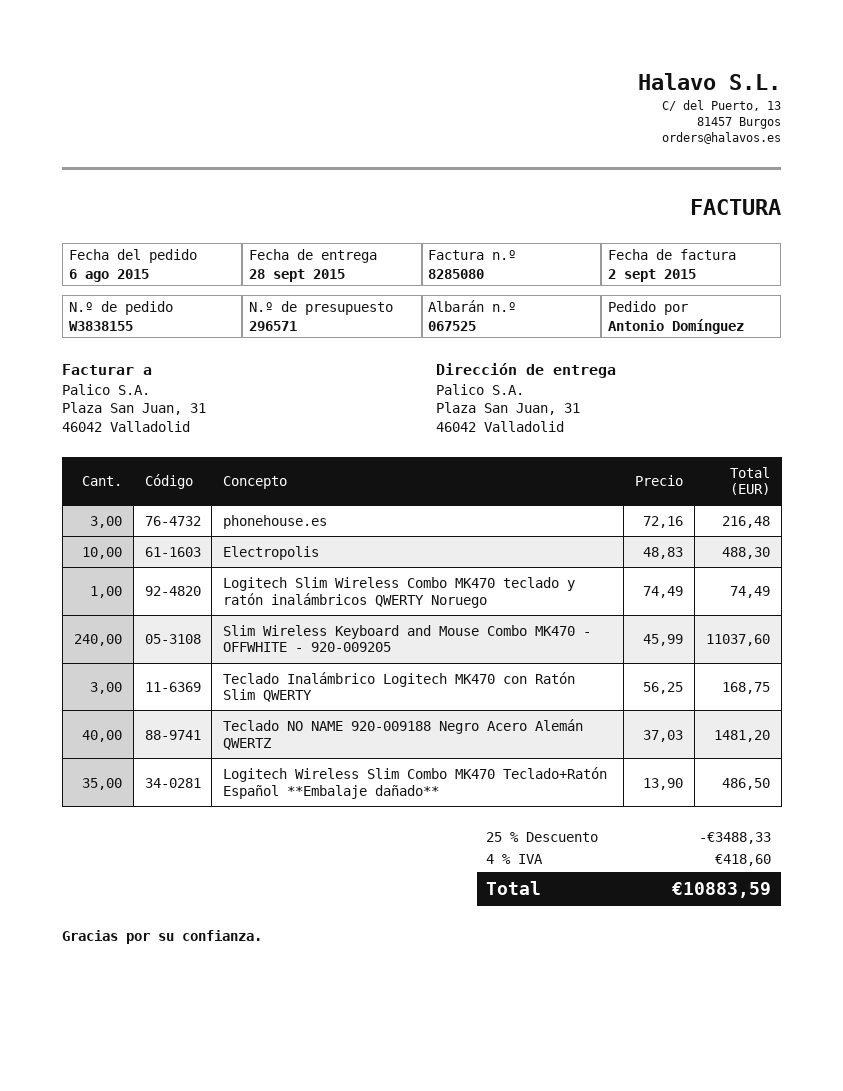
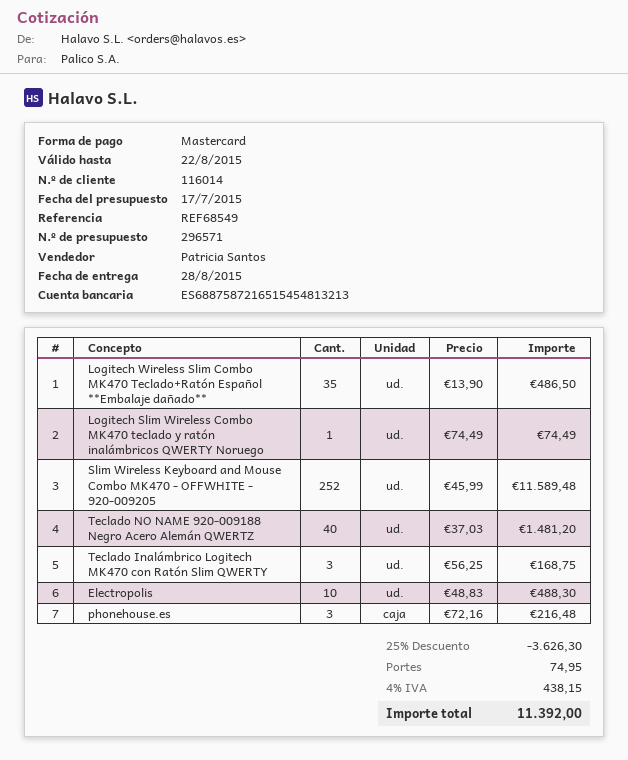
delivery date: 2015-09-28 -> 2015-08-28
Slim Wireless Keyboard and Mouse Combo MK470 - OFFWHITE - 920-009205: 240 x 45.99 = 11037.60 -> 252 x 45.99 = 11589.48
discount: 25% = 3488.33 -> 25% = 3626.30
shipping: none -> 74.95
tax: 4% = 418.60 -> 4% = 438.15
total: 10883.59 -> 11392.00

